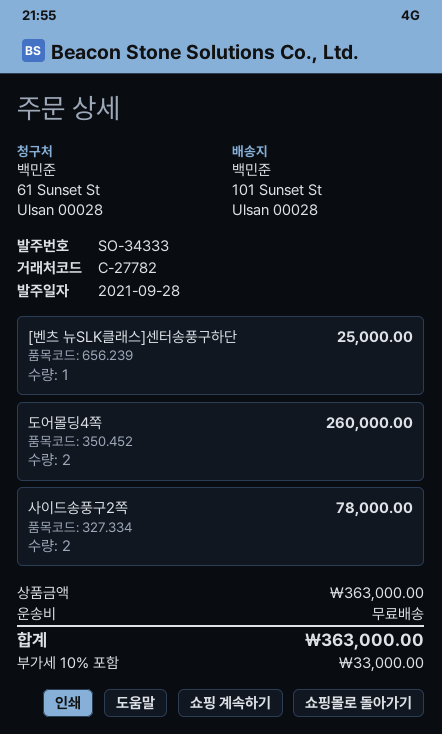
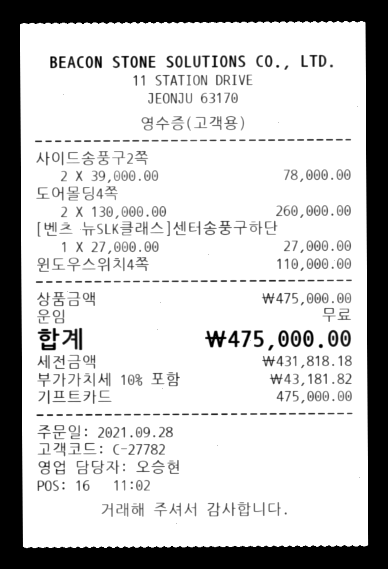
[벤츠 뉴SLK클래스]센터송풍구하단: 1 for 25000.00 -> 1 for 27000.00
윈도우스위치4쪽: none -> 1 for 110000.00
subtotal: 363000.00 -> 475000.00
tax: 10% = 33000.00 -> 10% = 43181.82
total: 363000.00 -> 475000.00

